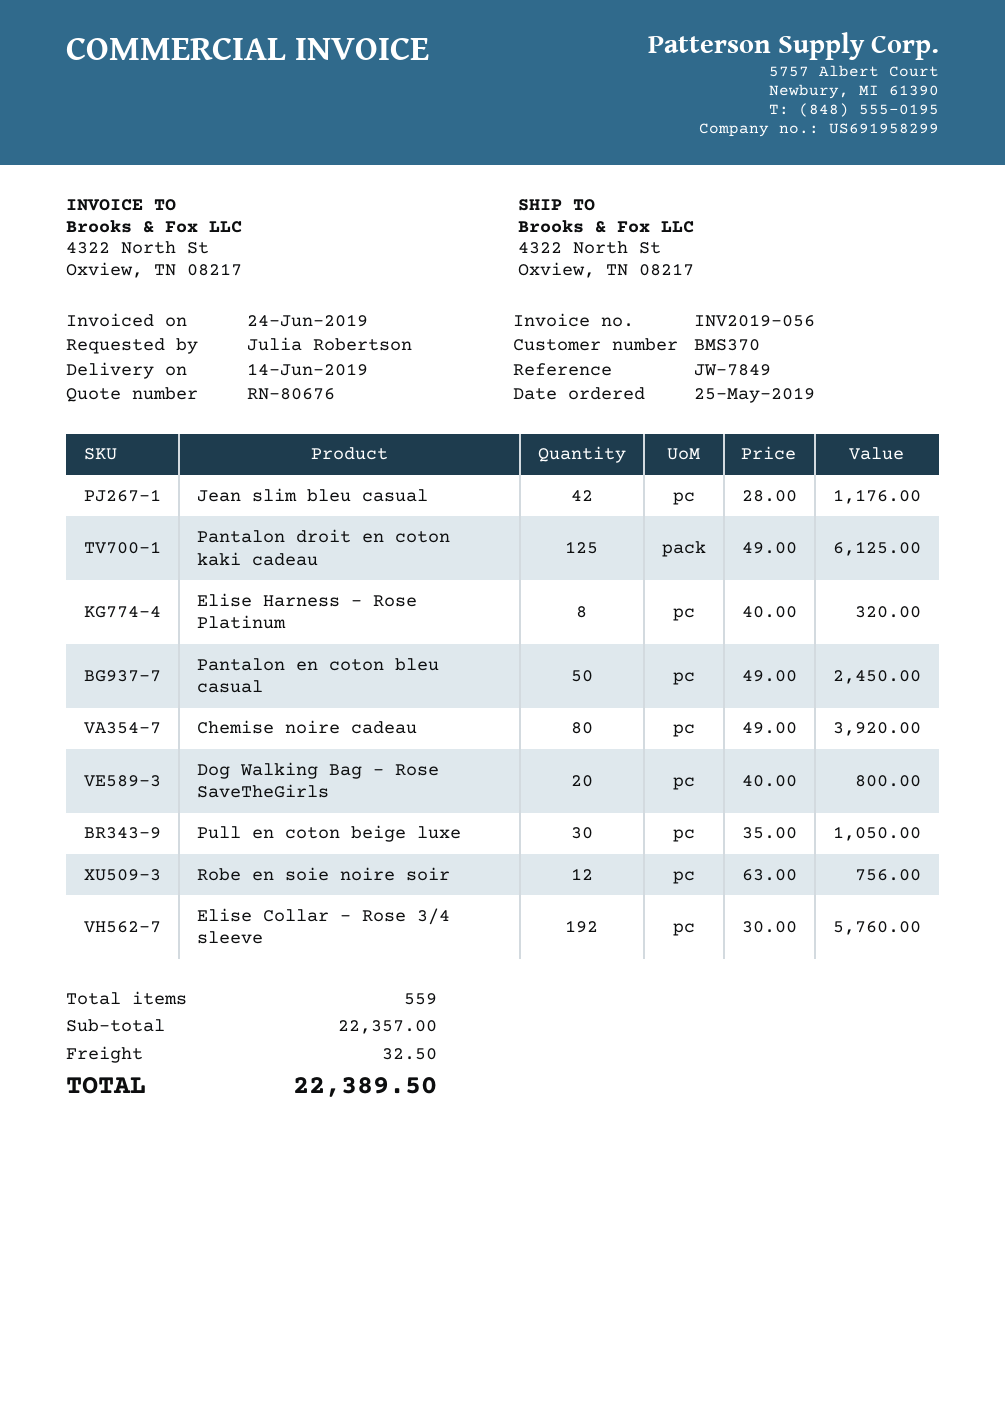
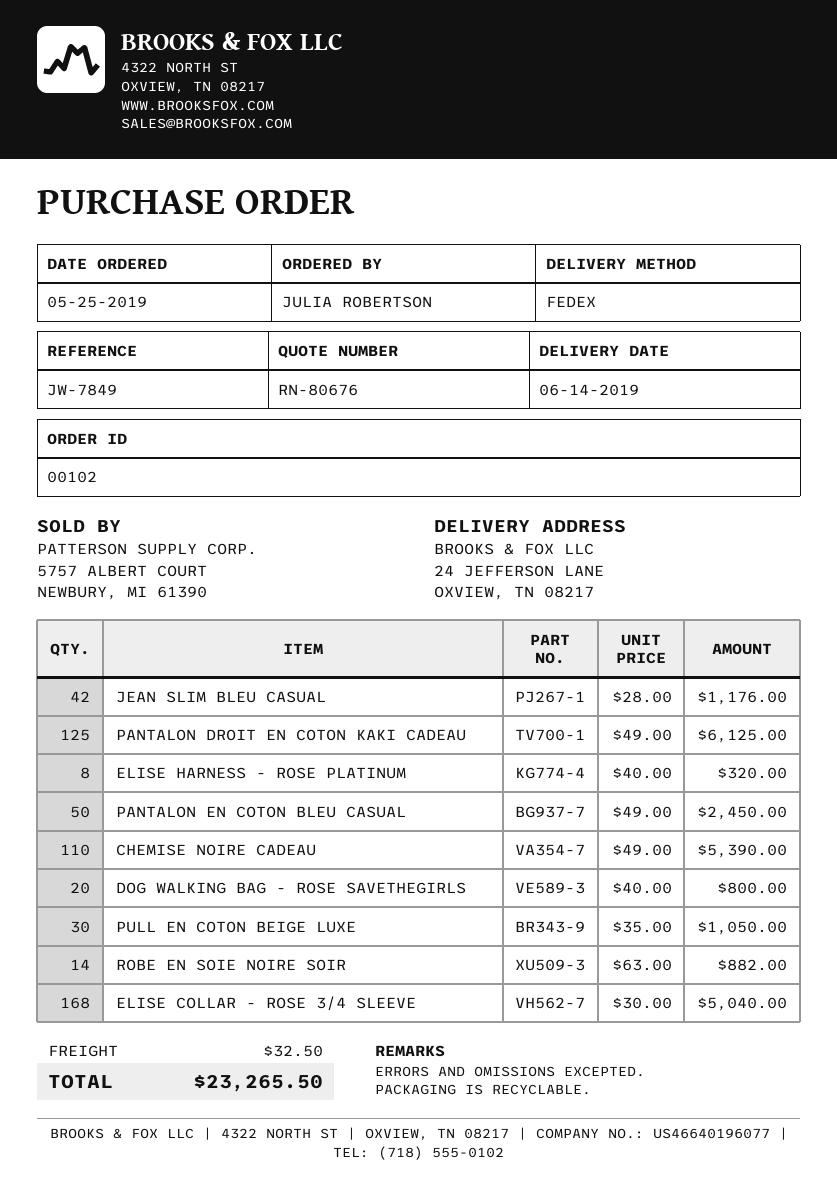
ship to: 4322 North St, Oxview, TN 08217 -> 24 JEFFERSON LANE, OXVIEW, TN 08217
Chemise noire cadeau: 80 x 49.00 = 3920.00 -> 110 x 49.00 = 5390.00
Robe en soie noire soir: 12 x 63.00 = 756.00 -> 14 x 63.00 = 882.00
Elise Collar - Rose 3/4 sleeve: 192 x 30.00 = 5760.00 -> 168 x 30.00 = 5040.00
total: 22389.50 -> 23265.50

